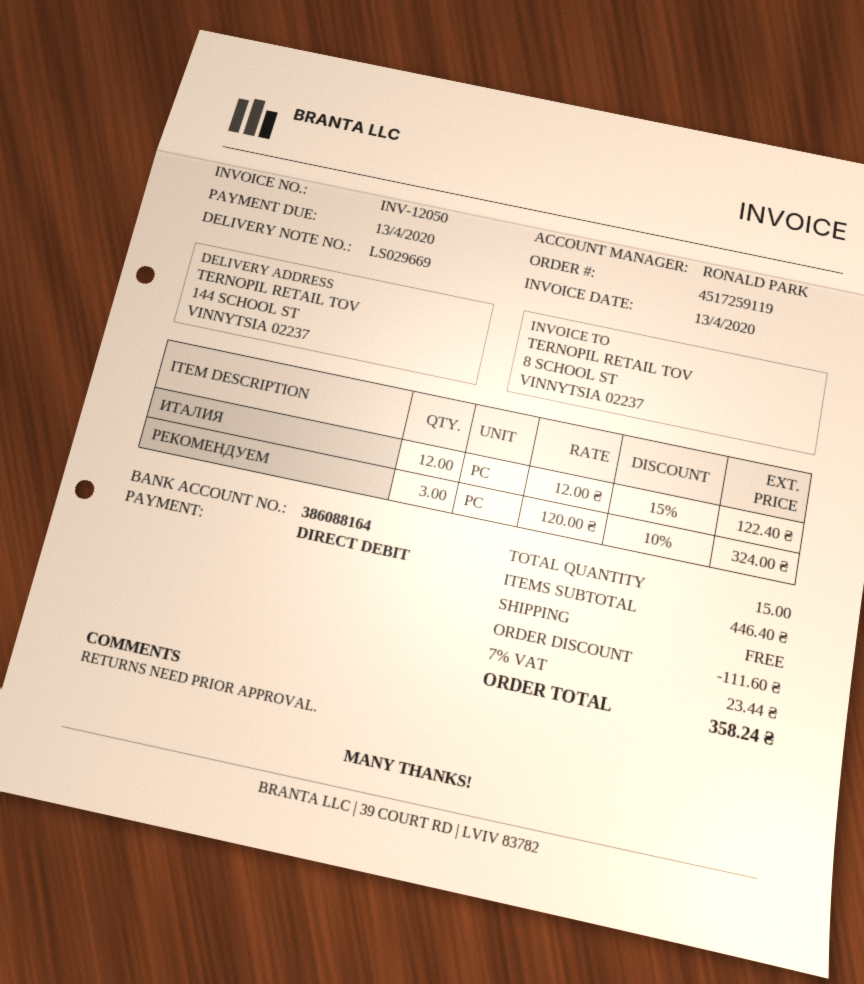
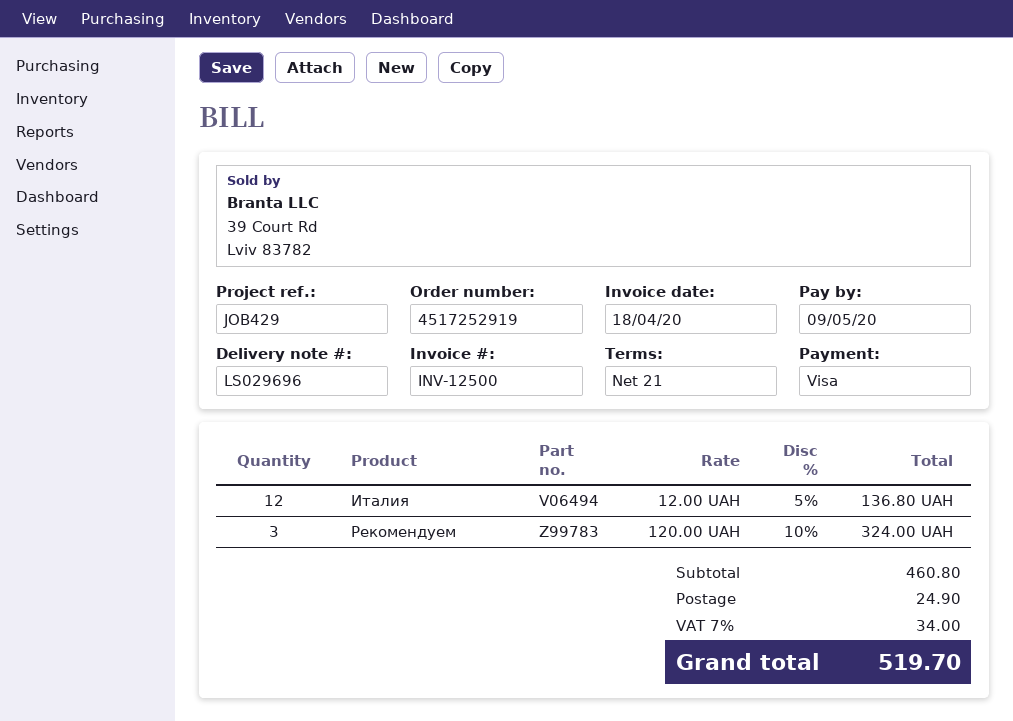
order number: 4517259119 -> 4517252919
delivery note number: LS029669 -> LS029696
invoice number: INV-12050 -> INV-12500
invoice date: 2020-04-13 -> 2020-04-18
due date: 2020-04-13 -> 2020-05-09
payment method: direct debit -> Visa
ИТАЛИЯ: 12 x 12.00 - 15% = 122.40 -> 12 x 12.00 - 5% = 136.80
subtotal: 446.40 -> 460.80
discount: 111.60 -> none
shipping: 0.00 -> 24.90
tax: 7% = 23.44 -> 7% = 34.00
total: 358.24 -> 519.70

